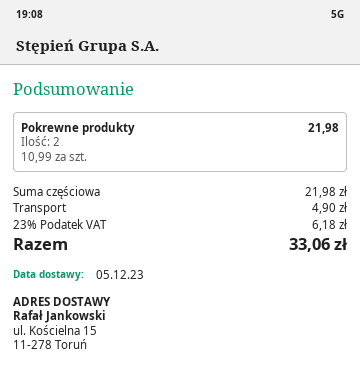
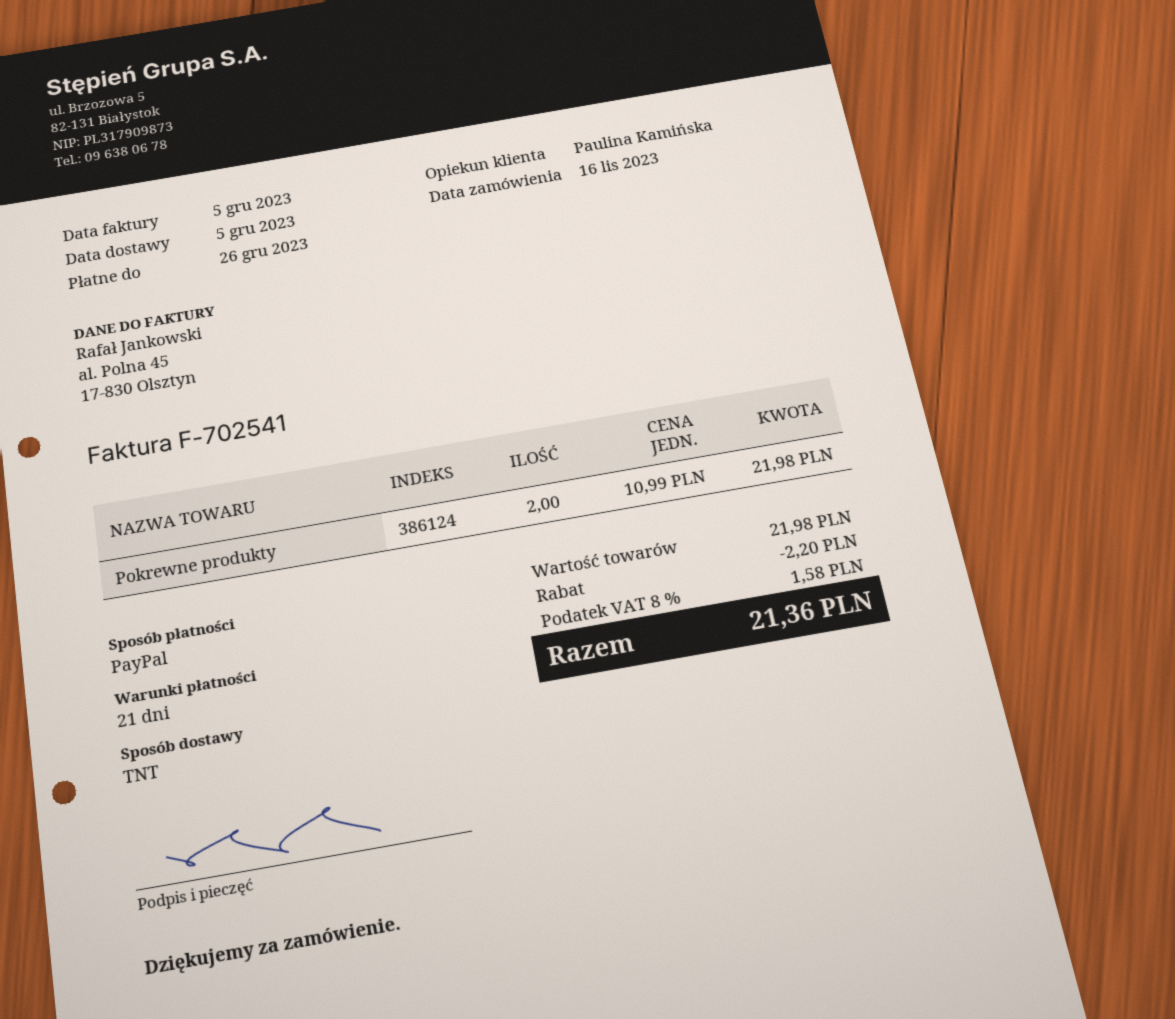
discount: none -> 2.20
shipping: 4.90 -> none
tax: 23% = 6.18 -> 8% = 1.58
total: 33.06 -> 21.36

